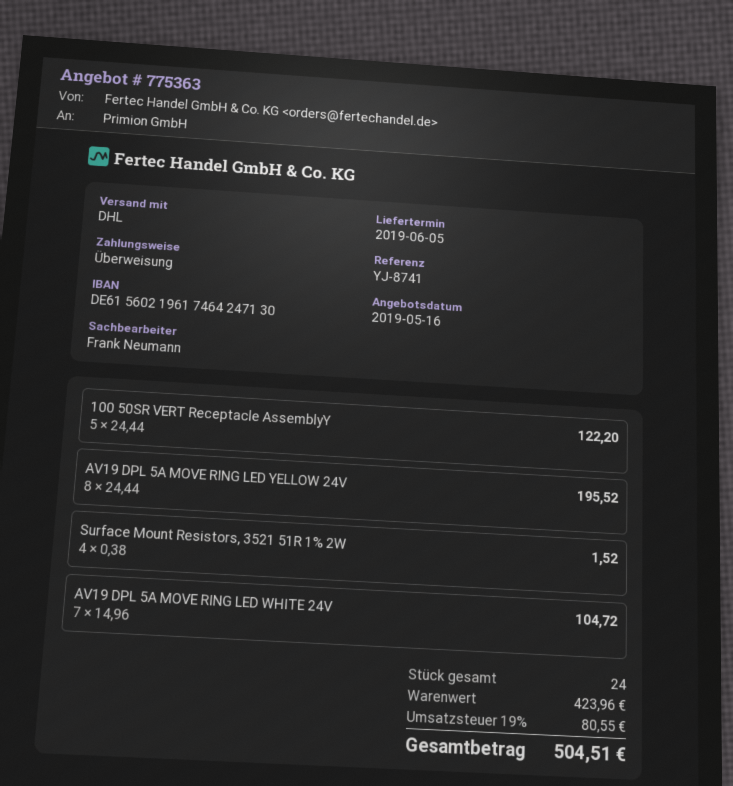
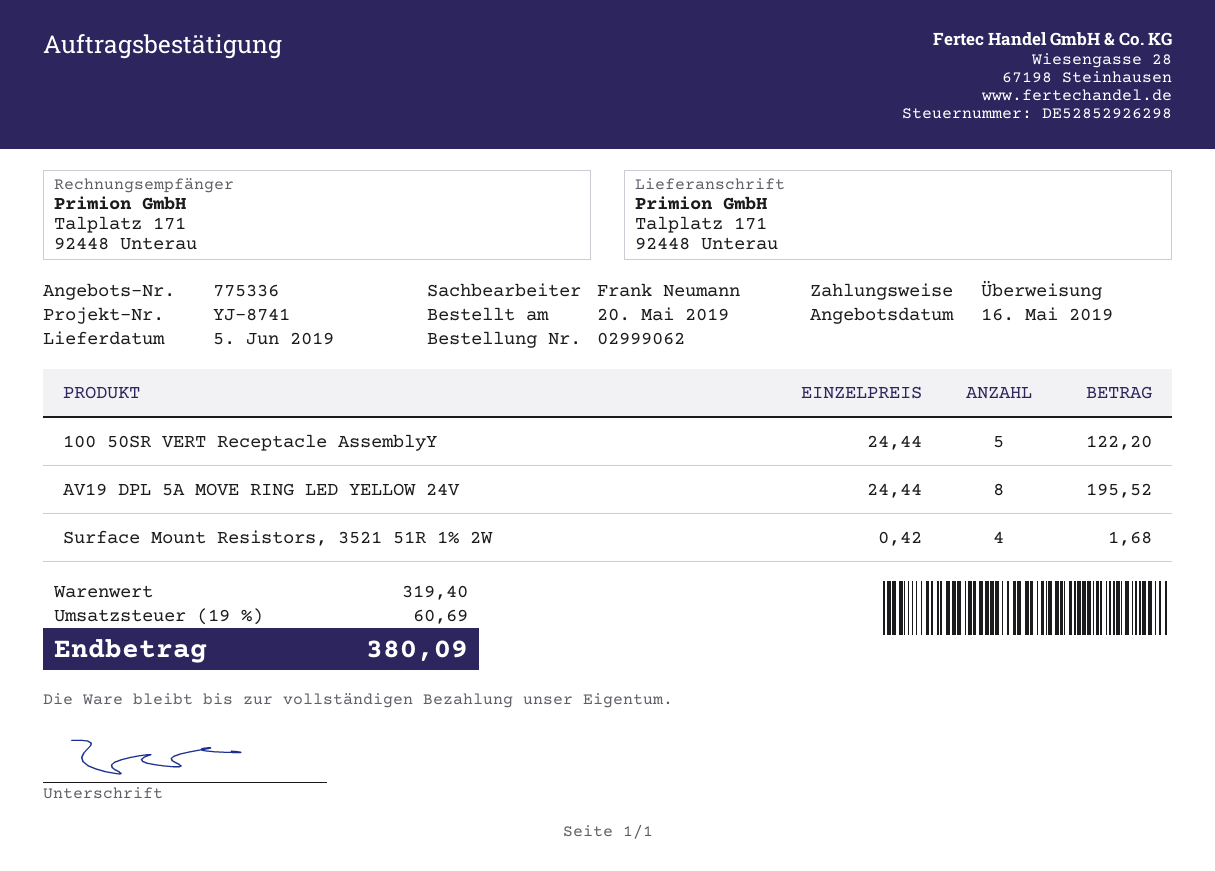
quote number: 775363 -> 775336
Surface Mount Resistors, 3521 51R 1% 2W: 4 x 0.38 = 1.52 -> 4 x 0.42 = 1.68
AV19 DPL 5A MOVE RING LED WHITE 24V: 7 x 14.96 = 104.72 -> none
subtotal: 423.96 -> 319.40
tax: 19% = 80.55 -> 19% = 60.69
total: 504.51 -> 380.09

